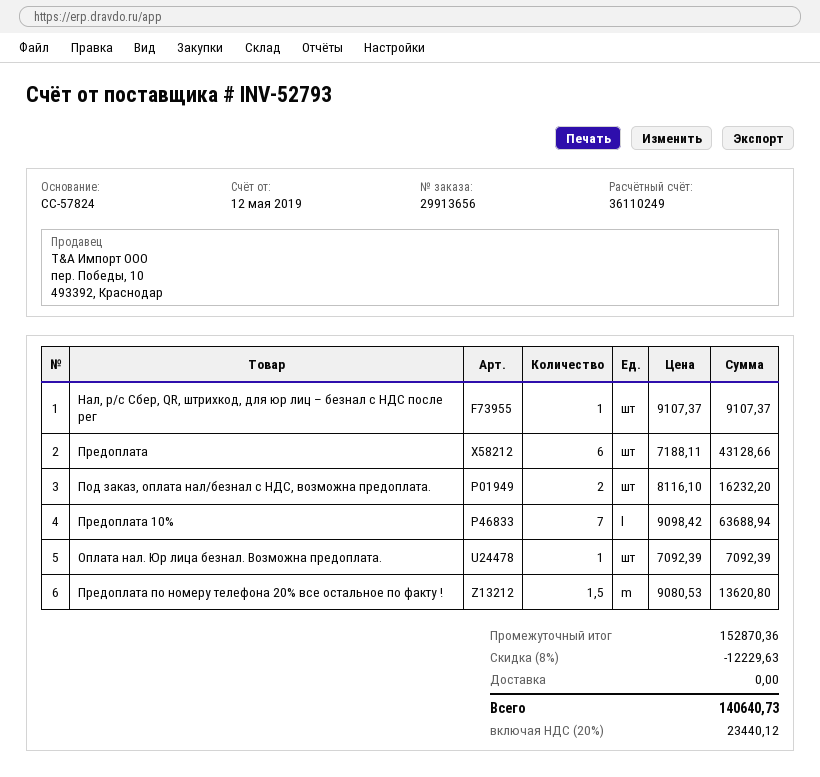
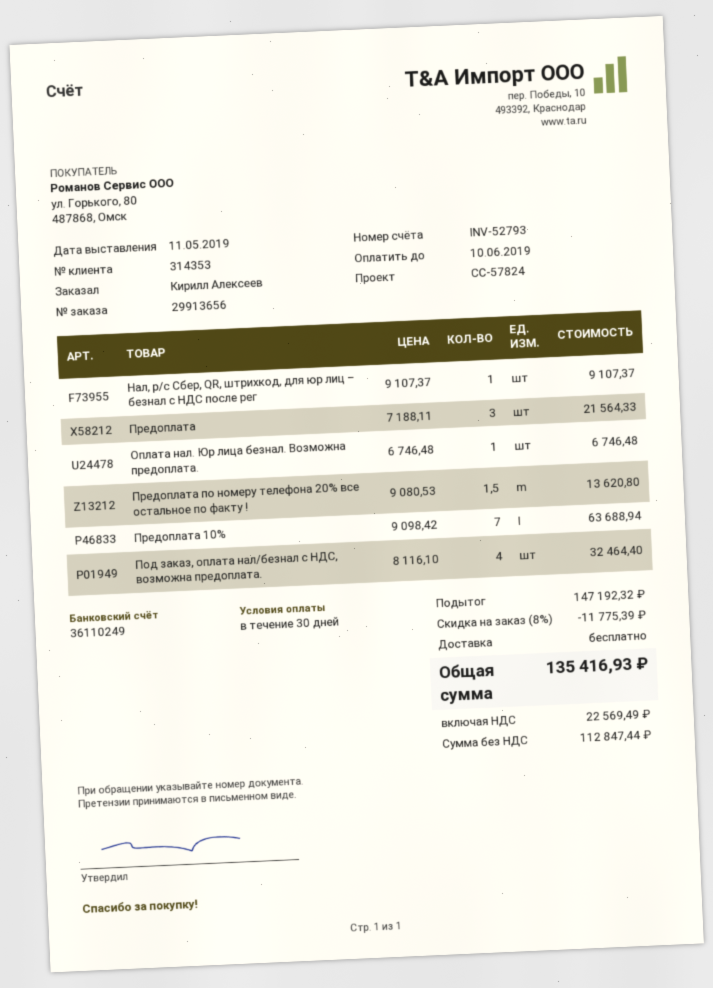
invoice date: 2019-05-12 -> 2019-05-11
Предоплата: 6 x 7188.11 = 43128.66 -> 3 x 7188.11 = 21564.33
Под заказ, оплата нал/безнал с НДС, возможна предоплата.: 2 x 8116.10 = 16232.20 -> 4 x 8116.10 = 32464.40
Оплата нал. Юр лица безнал. Возможна предоплата.: 1 x 7092.39 = 7092.39 -> 1 x 6746.48 = 6746.48
subtotal: 152870.36 -> 147192.32
discount: 8% = 12229.63 -> 8% = 11775.39
tax: 23440.12 -> 22569.49
total: 140640.73 -> 135416.93

